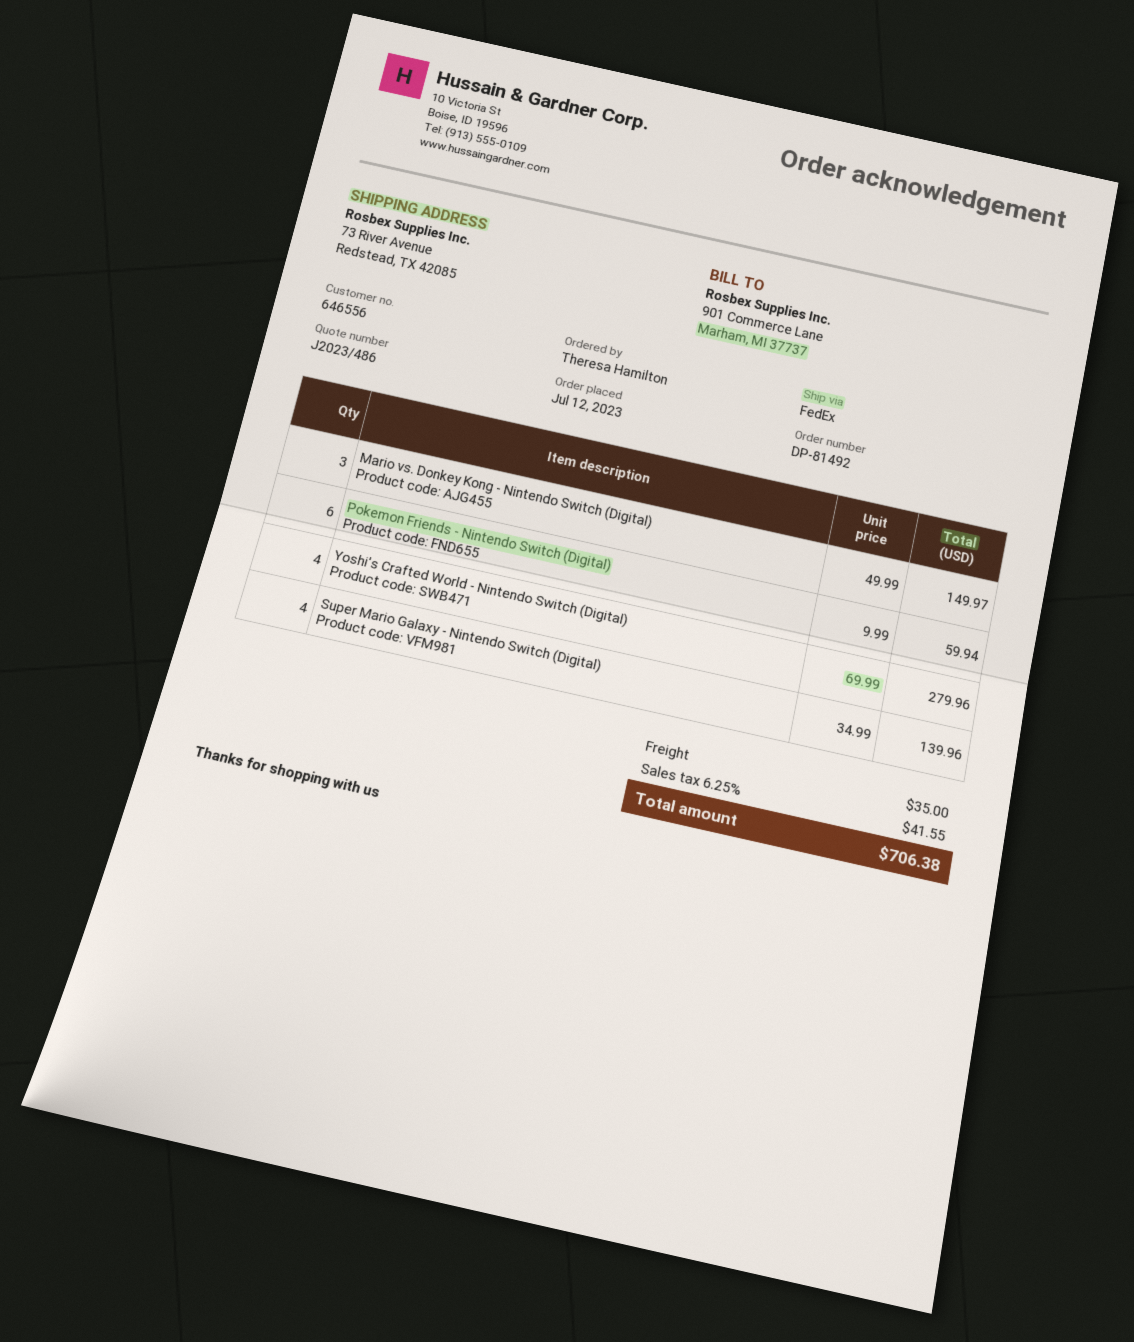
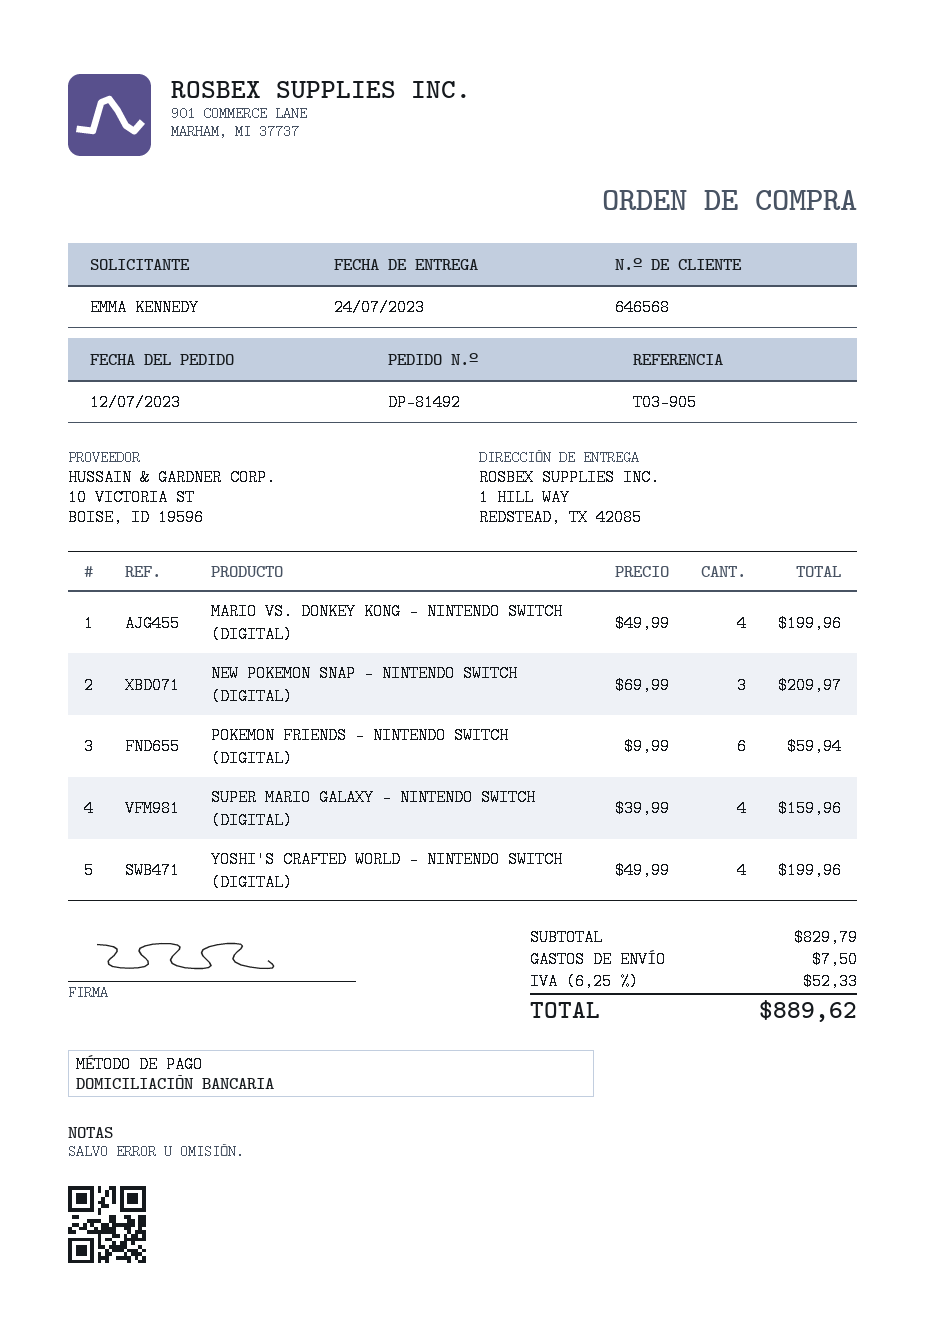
customer number: 646556 -> 646568
ordered by: Theresa Hamilton -> EMMA KENNEDY
ship to: 73 River Avenue, Redstead, TX 42085 -> 1 HILL WAY, REDSTEAD, TX 42085
Mario vs. Donkey Kong - Nintendo Switch (Digital): 3 x 49.99 = 149.97 -> 4 x 49.99 = 199.96
Yoshi's Crafted World - Nintendo Switch (Digital): 4 x 69.99 = 279.96 -> 4 x 49.99 = 199.96
Super Mario Galaxy - Nintendo Switch (Digital): 4 x 34.99 = 139.96 -> 4 x 39.99 = 159.96
NEW POKEMON SNAP - NINTENDO SWITCH (DIGITAL): none -> 3 x 69.99 = 209.97
shipping: 35.00 -> 7.50
tax: 6.25% = 41.55 -> 6.25% = 52.33
total: 706.38 -> 889.62

